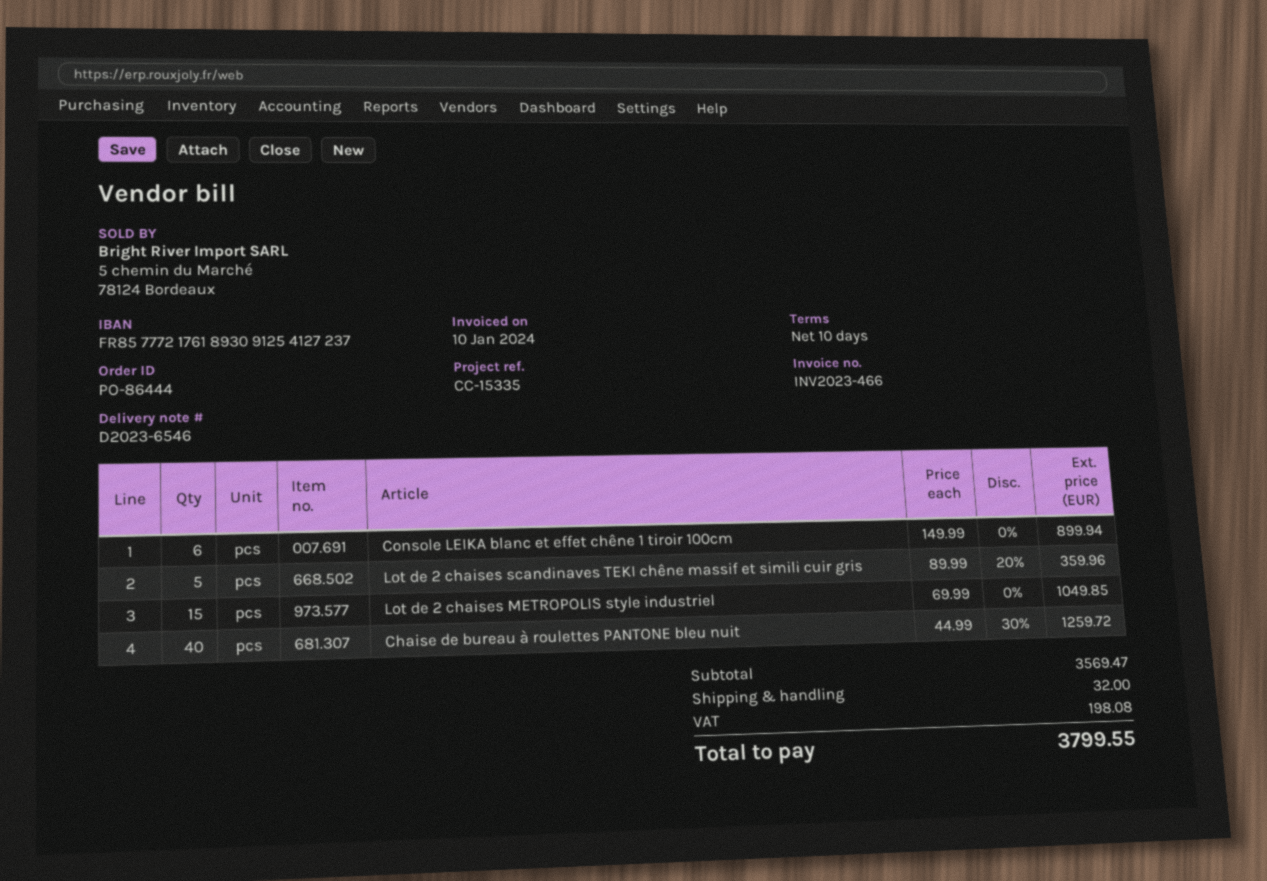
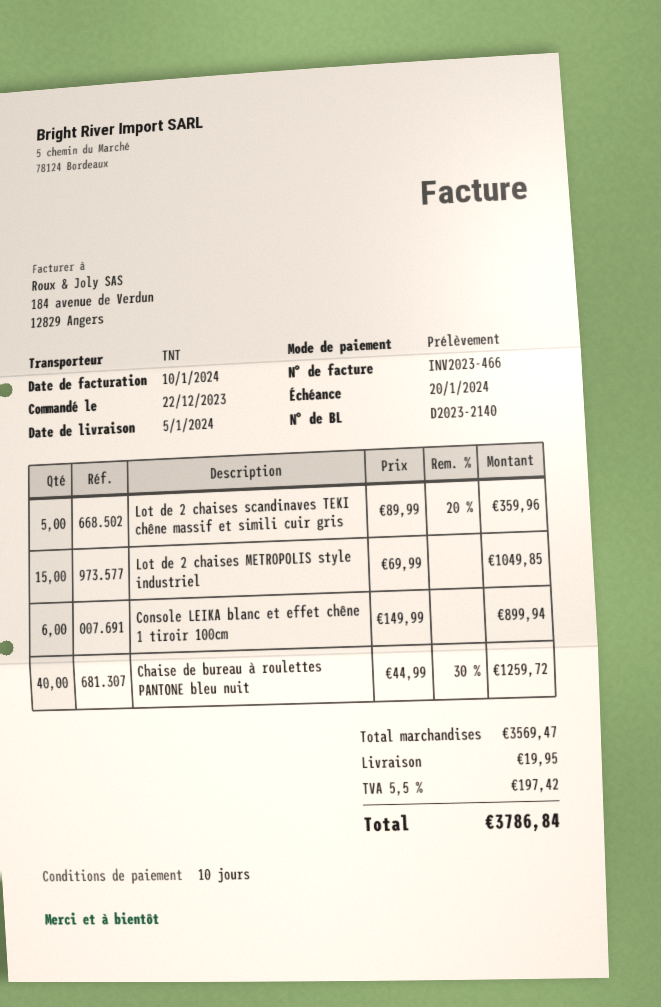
delivery note number: D2023-6546 -> D2023-2140
shipping: 32.00 -> 19.95
tax: 198.08 -> 197.42
total: 3799.55 -> 3786.84

